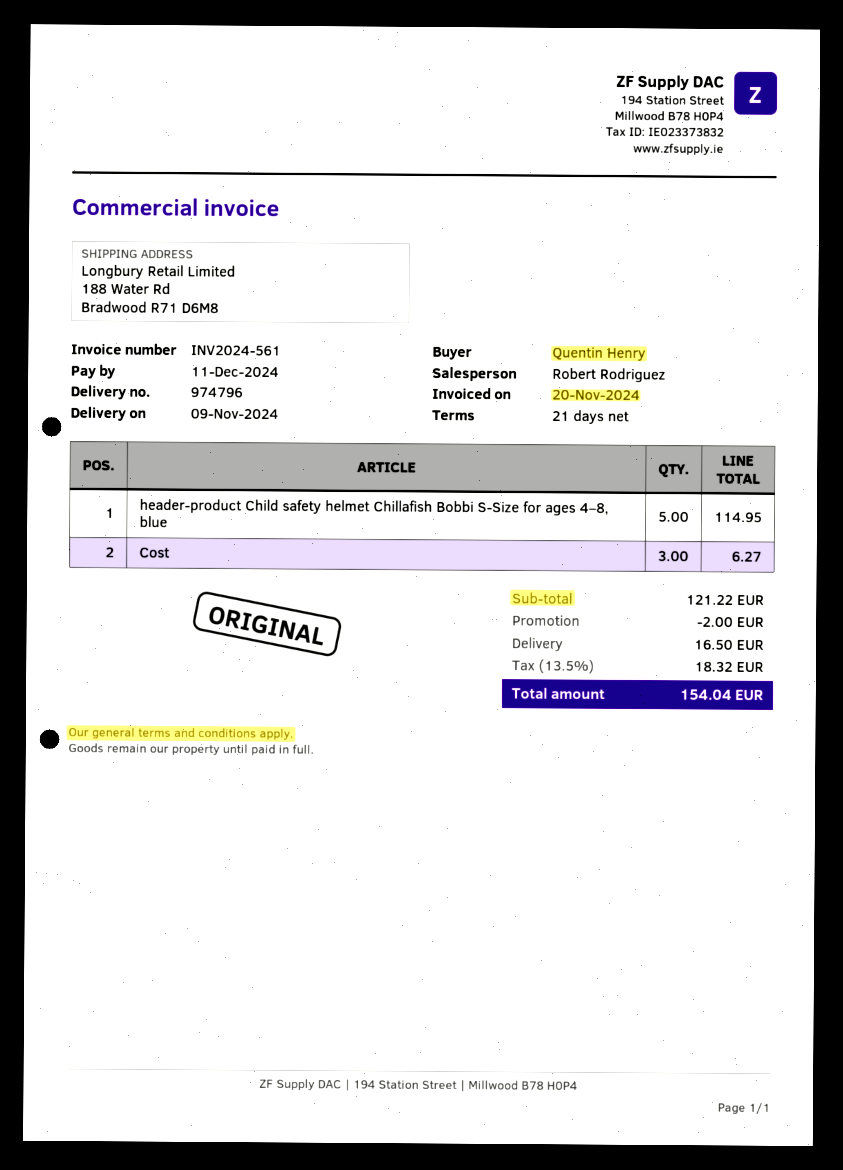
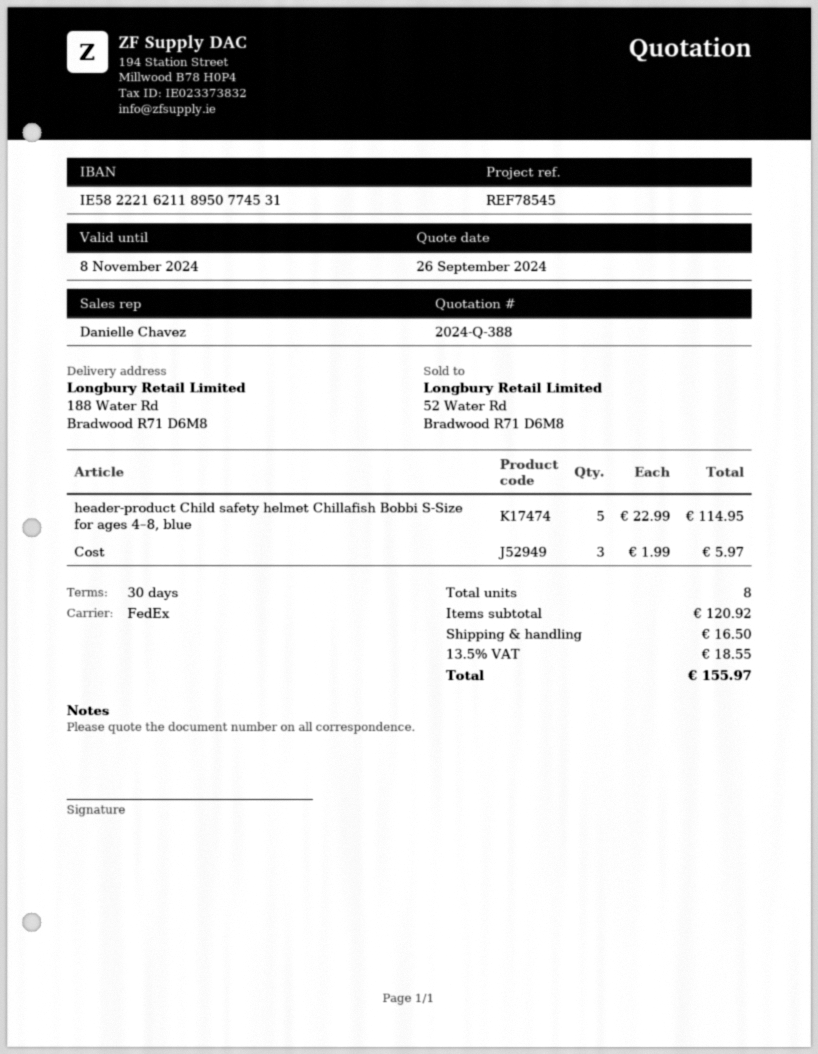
payment terms: 21 days -> 30 days
sales rep: Robert Rodriguez -> Danielle Chavez
Cost: 3 for 6.27 -> 3 for 5.97
subtotal: 121.22 -> 120.92
discount: 2.00 -> none
tax: 13.5% = 18.32 -> 13.5% = 18.55
total: 154.04 -> 155.97

